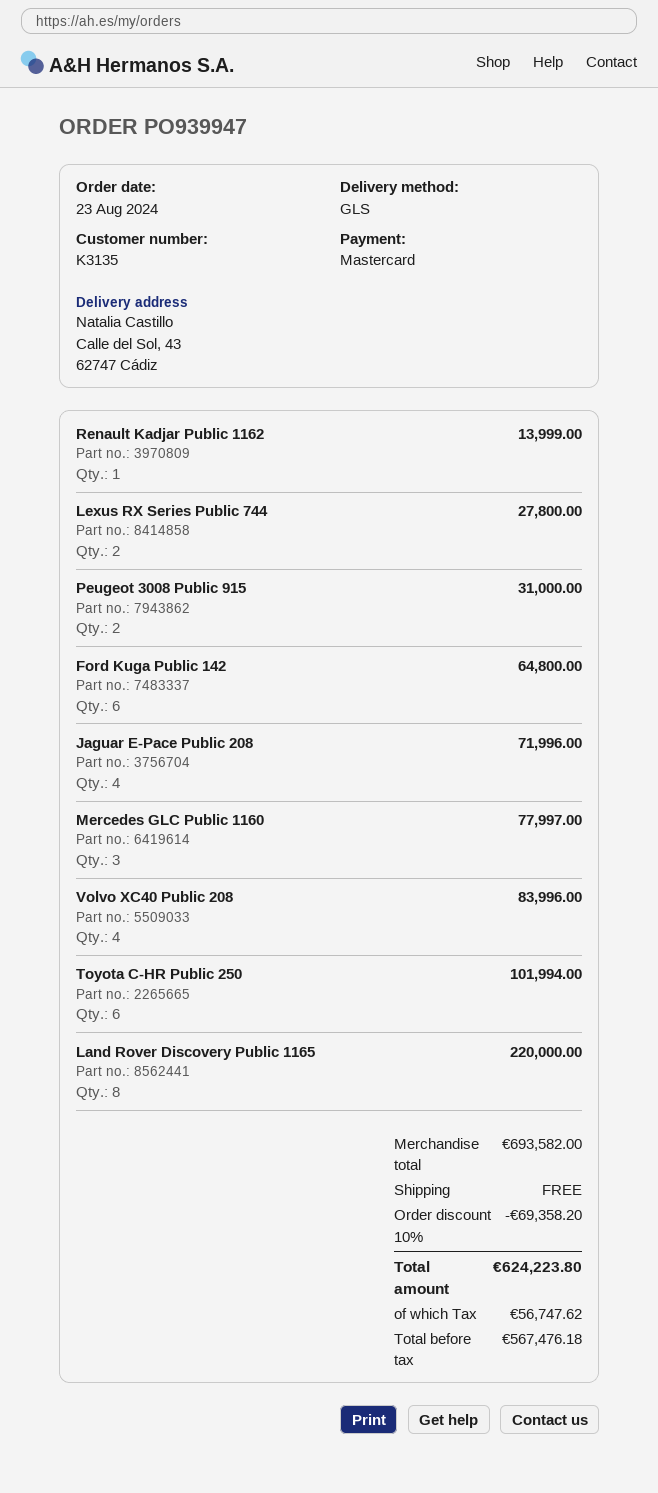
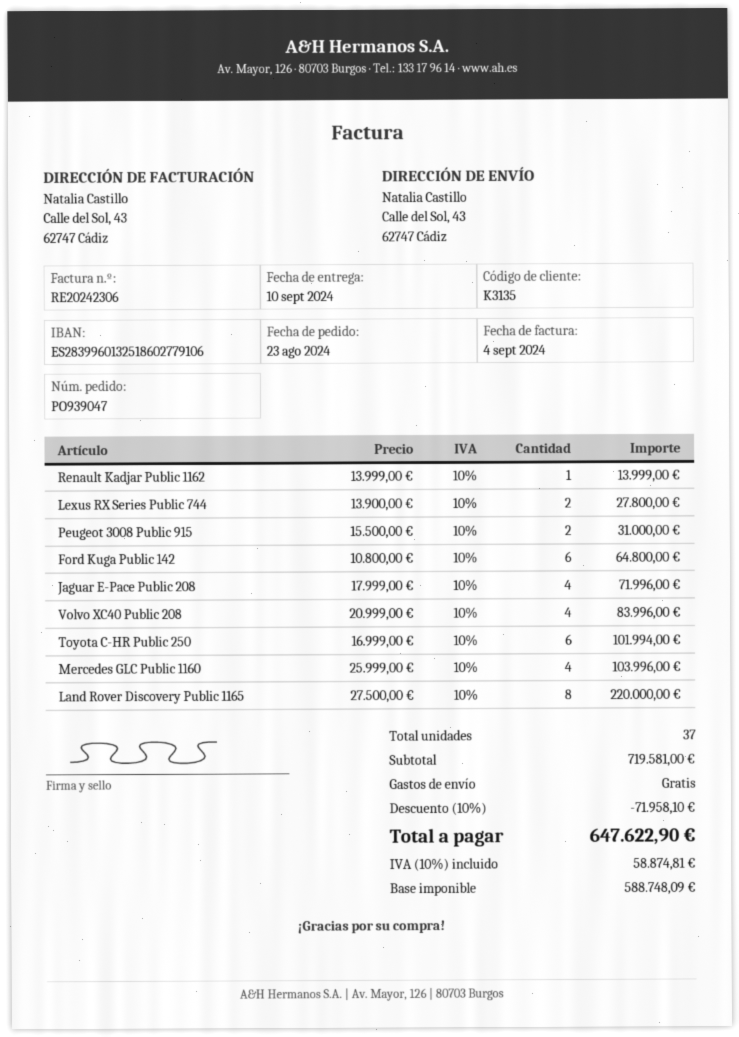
order number: PO939947 -> PO939047
Mercedes GLC Public 1160: 3 for 77997.00 -> 4 for 103996.00
subtotal: 693582.00 -> 719581.00
discount: 10% = 69358.20 -> 10% = 71958.10
net: 567476.18 -> 588748.09
tax: 56747.62 -> 58874.81
total: 624223.80 -> 647622.90

